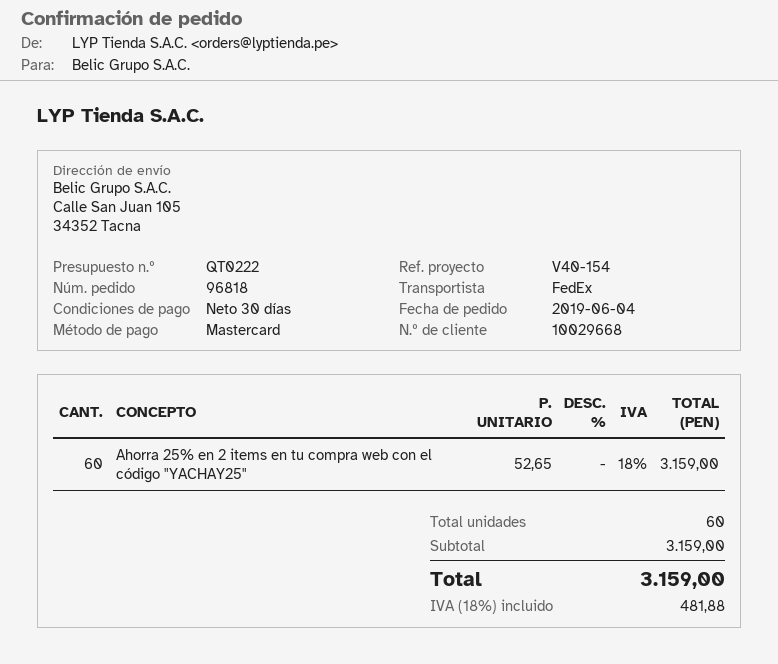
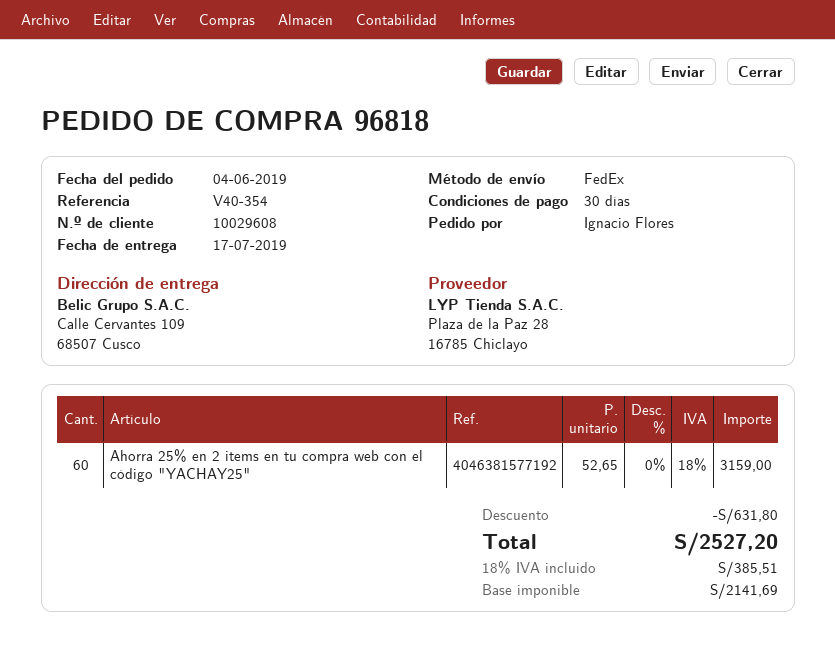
customer number: 10029668 -> 10029608
reference: V40-154 -> V40-354
ship to: Calle San Juan 105, 34352 Tacna -> Calle Cervantes 109, 68507 Cusco
discount: none -> 631.80
tax: 18% = 481.88 -> 18% = 385.51
total: 3159.00 -> 2527.20

